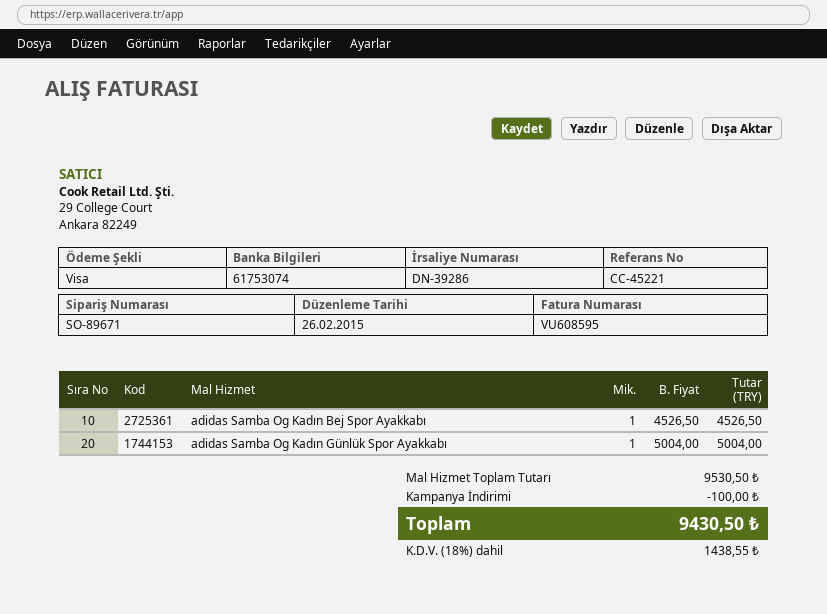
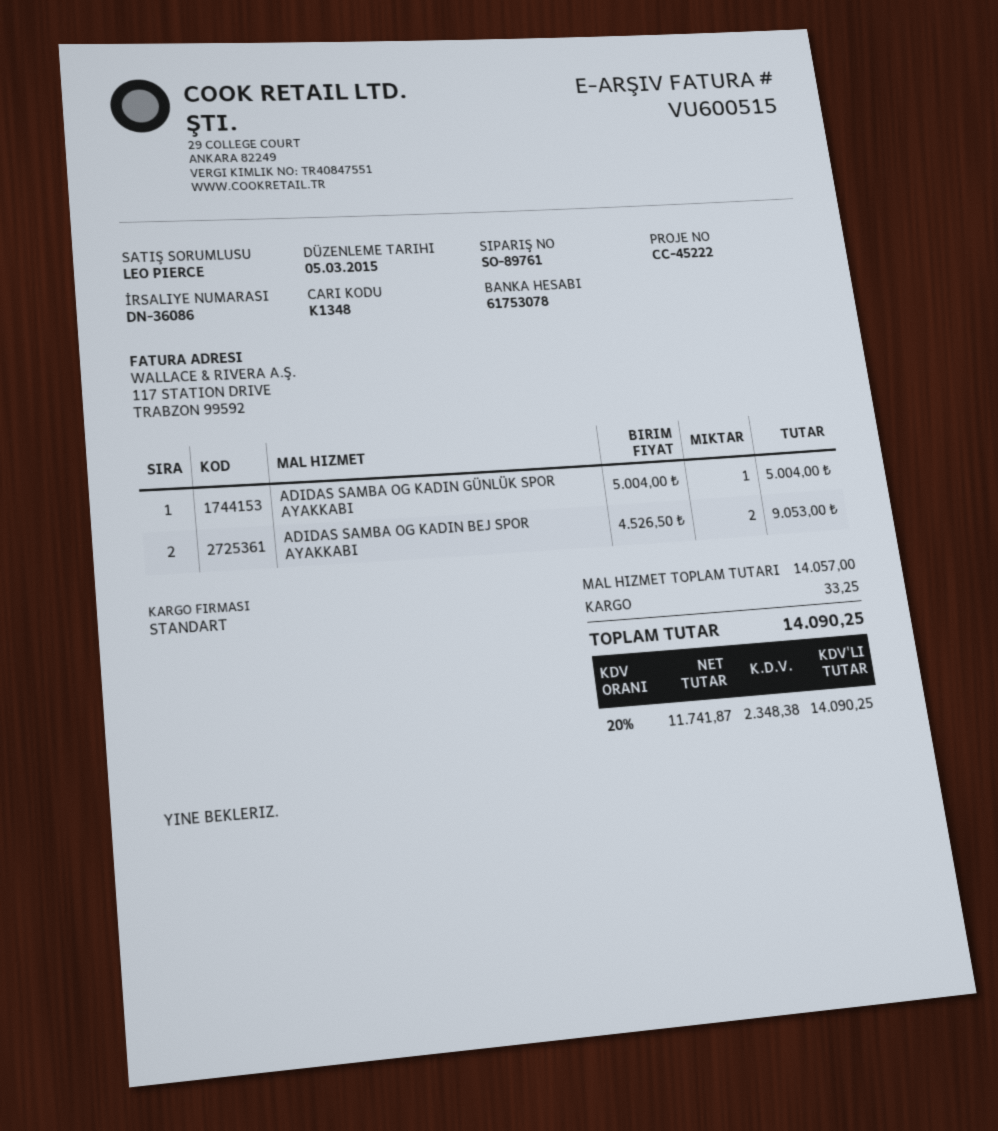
order number: SO-89671 -> SO-89761
delivery note number: DN-39286 -> DN-36086
invoice number: VU608595 -> VU600515
invoice date: 2015-02-26 -> 2015-03-05
reference: CC-45221 -> CC-45222
bank account: 61753074 -> 61753078
adidas Samba Og Kadın Bej Spor Ayakkabı: 1 x 4526.50 = 4526.50 -> 2 x 4526.50 = 9053.00
subtotal: 9530.50 -> 14057.00
discount: 100.00 -> none
shipping: none -> 33.25
tax: 18% = 1438.55 -> 20% = 2348.38
total: 9430.50 -> 14090.25

